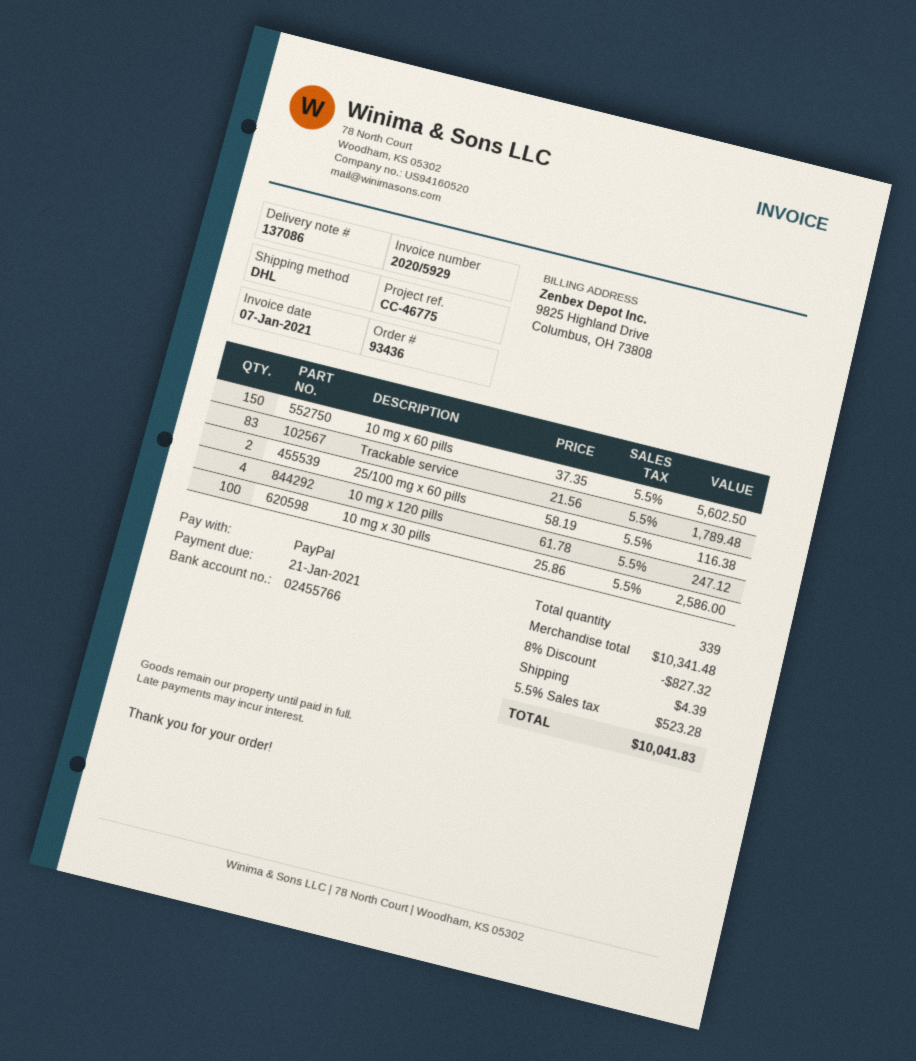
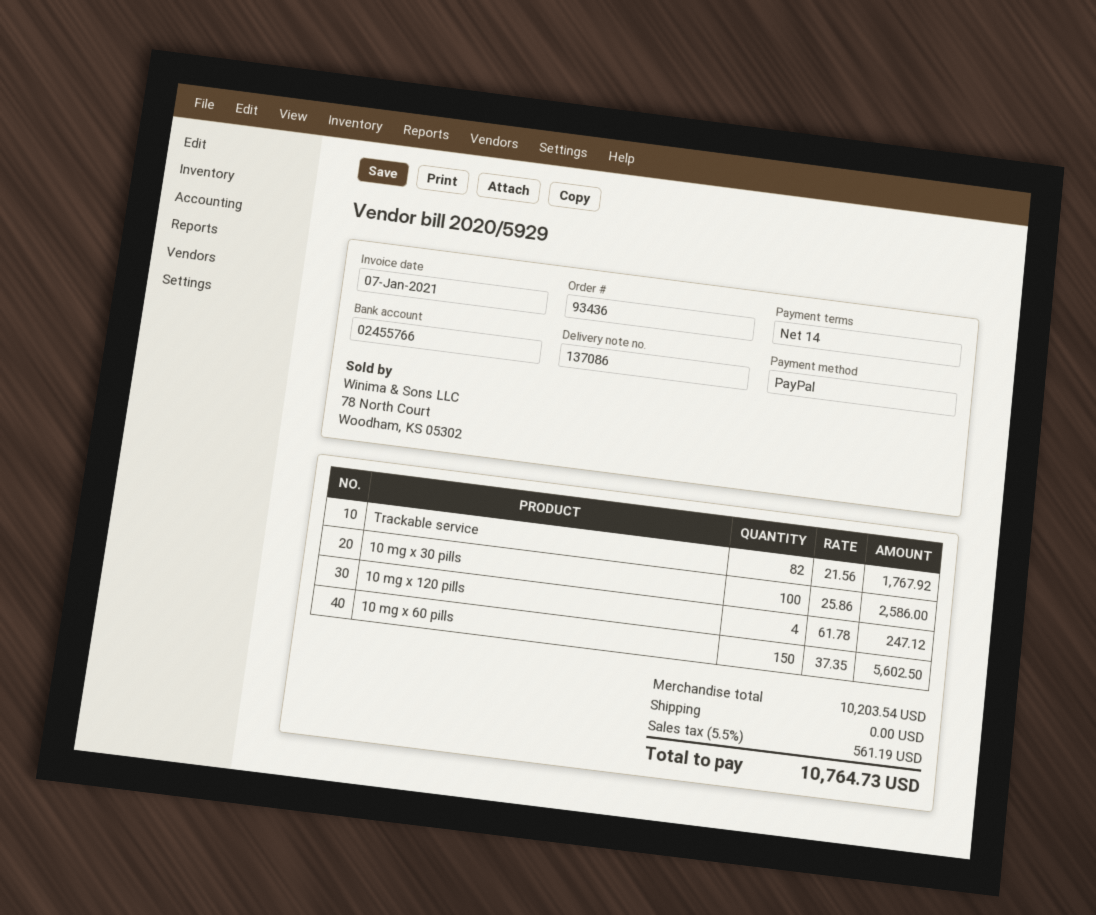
Trackable service: 83 x 21.56 = 1789.48 -> 82 x 21.56 = 1767.92
25/100 mg x 60 pills: 2 x 58.19 = 116.38 -> none
subtotal: 10341.48 -> 10203.54
discount: 8% = 827.32 -> none
shipping: 4.39 -> 0.00
tax: 5.5% = 523.28 -> 5.5% = 561.19
total: 10041.83 -> 10764.73

